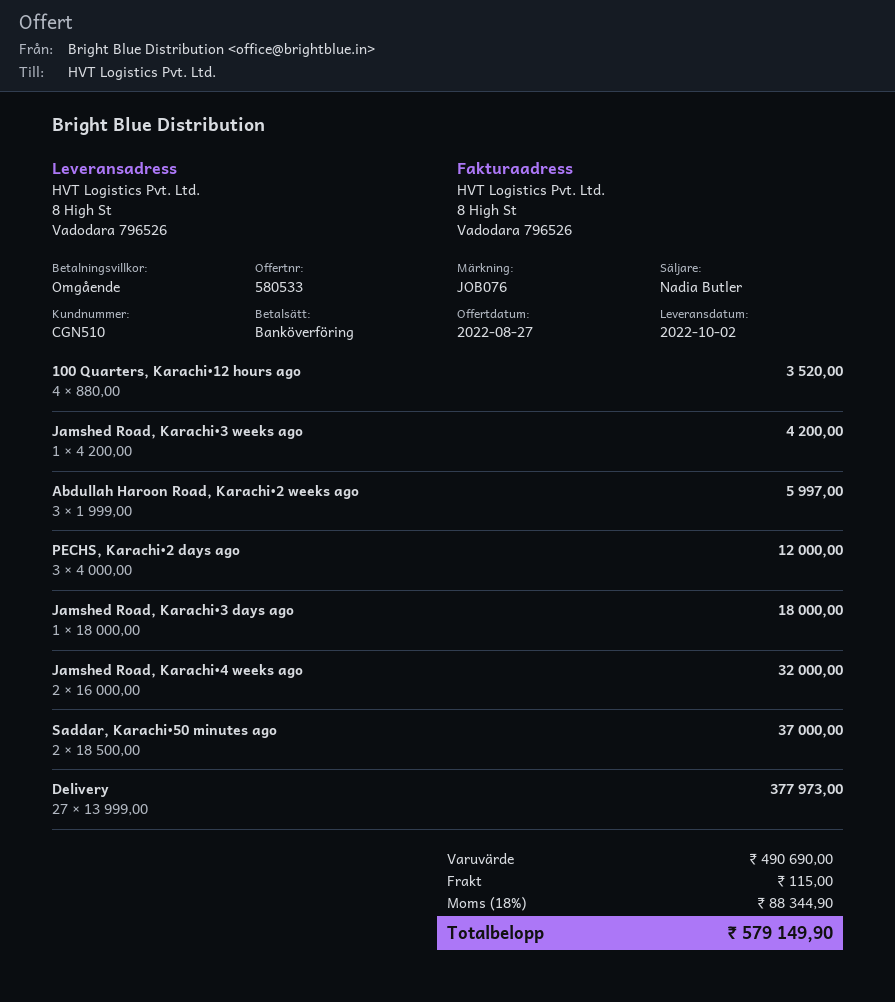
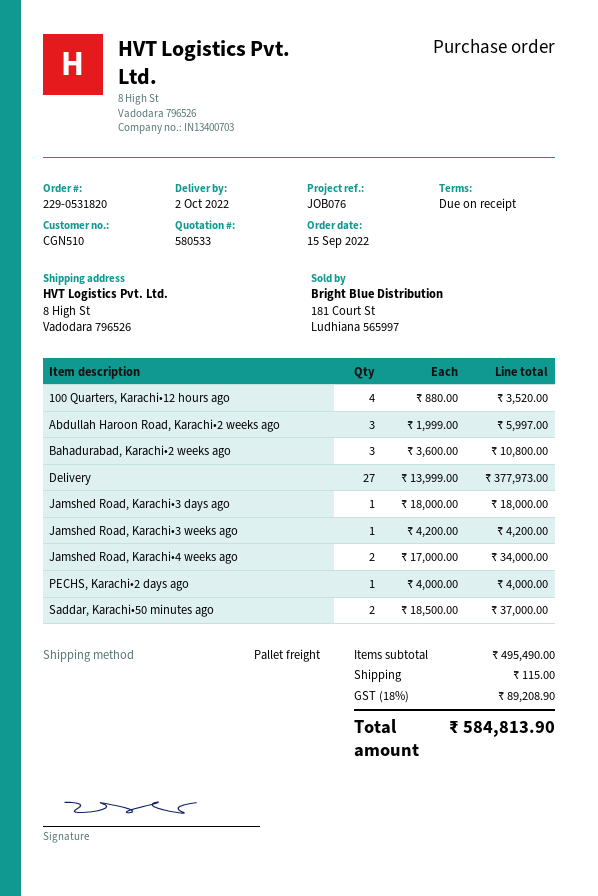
PECHS, Karachi•2 days ago: 3 x 4000.00 = 12000.00 -> 1 x 4000.00 = 4000.00
Jamshed Road, Karachi•4 weeks ago: 2 x 16000.00 = 32000.00 -> 2 x 17000.00 = 34000.00
Bahadurabad, Karachi•2 weeks ago: none -> 3 x 3600.00 = 10800.00
subtotal: 490690.00 -> 495490.00
tax: 18% = 88344.90 -> 18% = 89208.90
total: 579149.90 -> 584813.90

